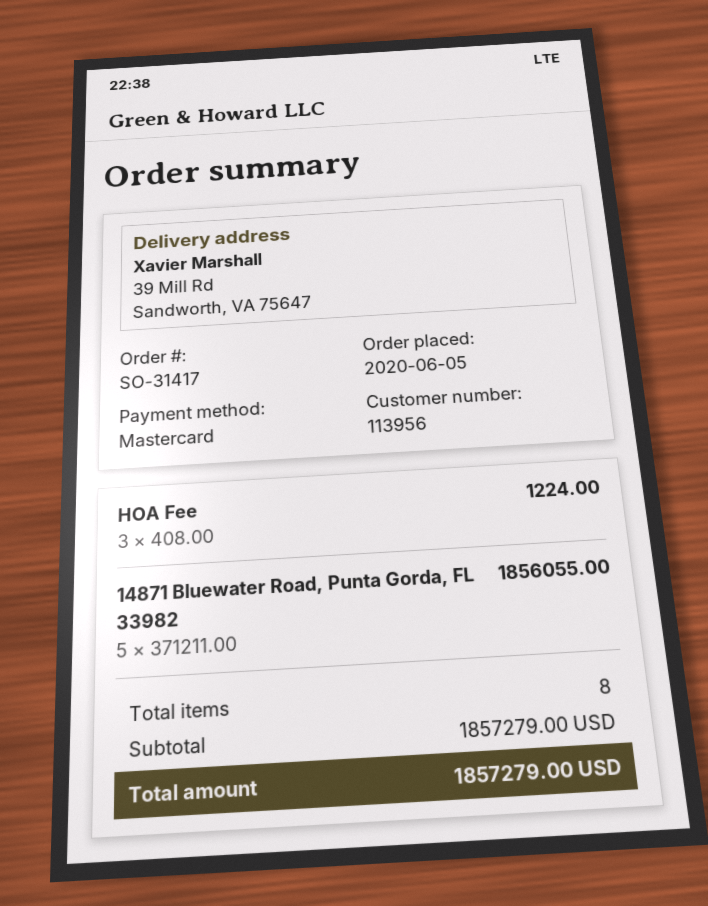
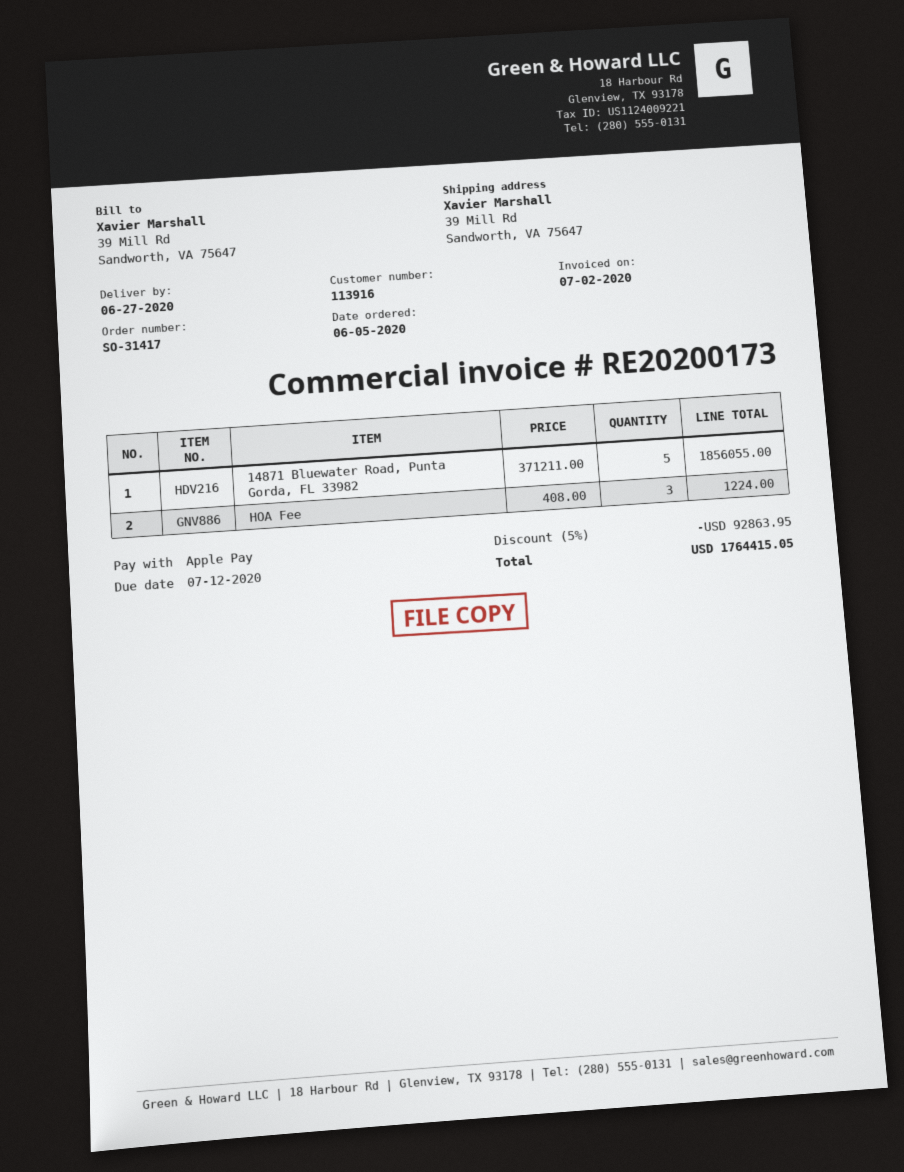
customer number: 113956 -> 113916
payment method: Mastercard -> Apple Pay
discount: none -> 5% = 92863.95
total: 1857279.00 -> 1764415.05

